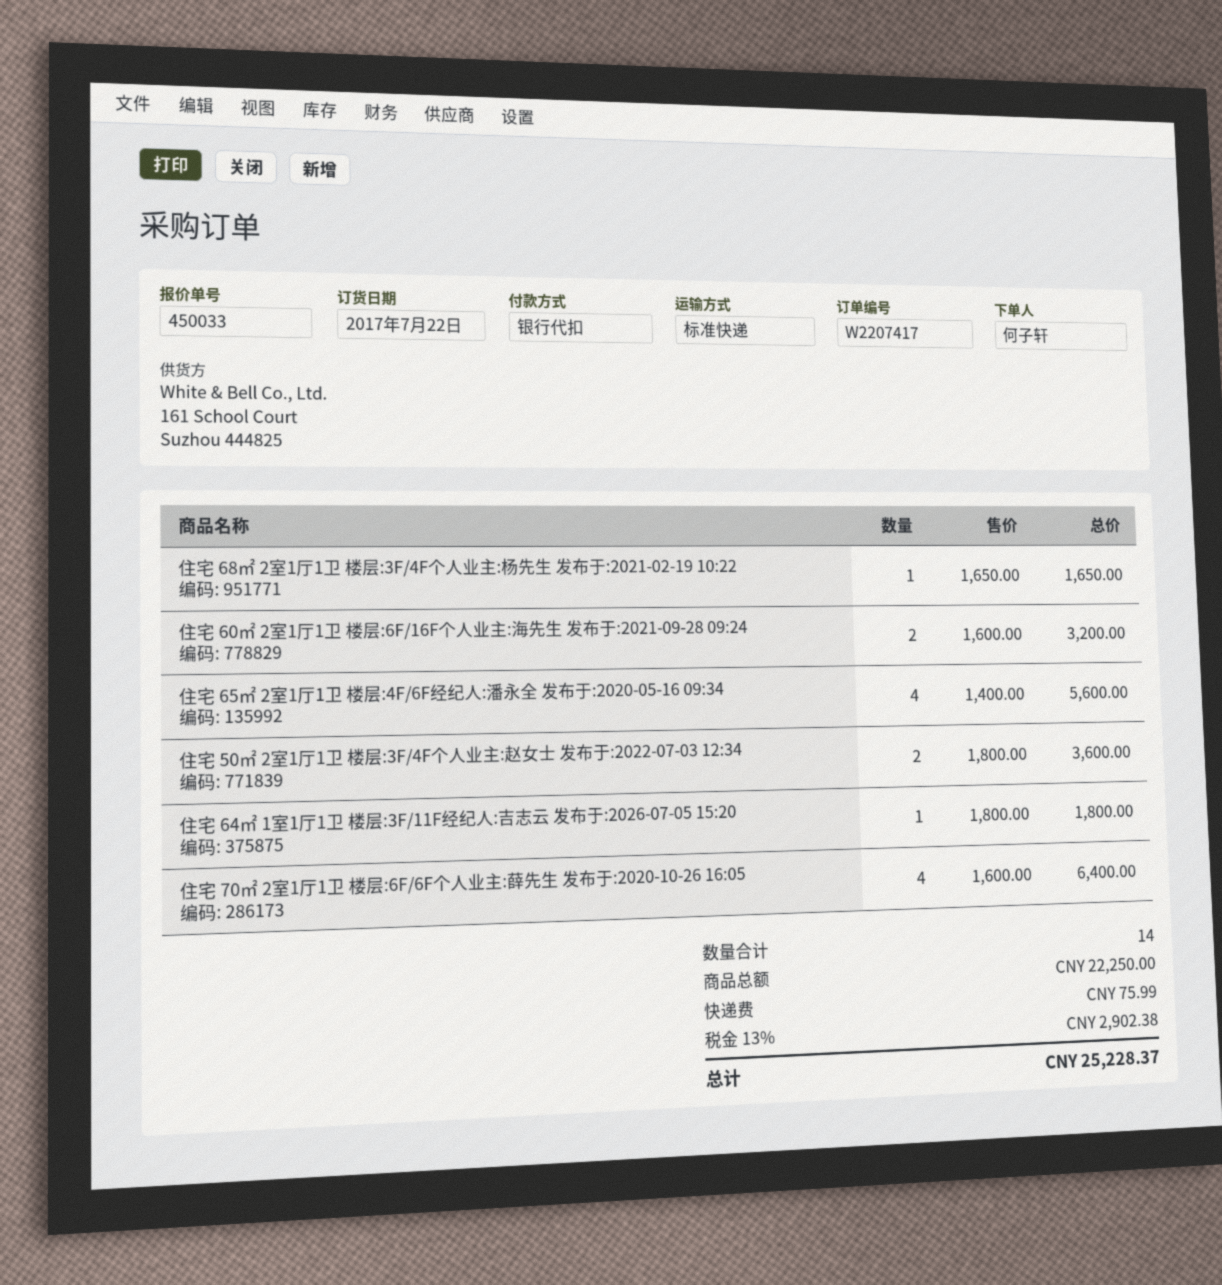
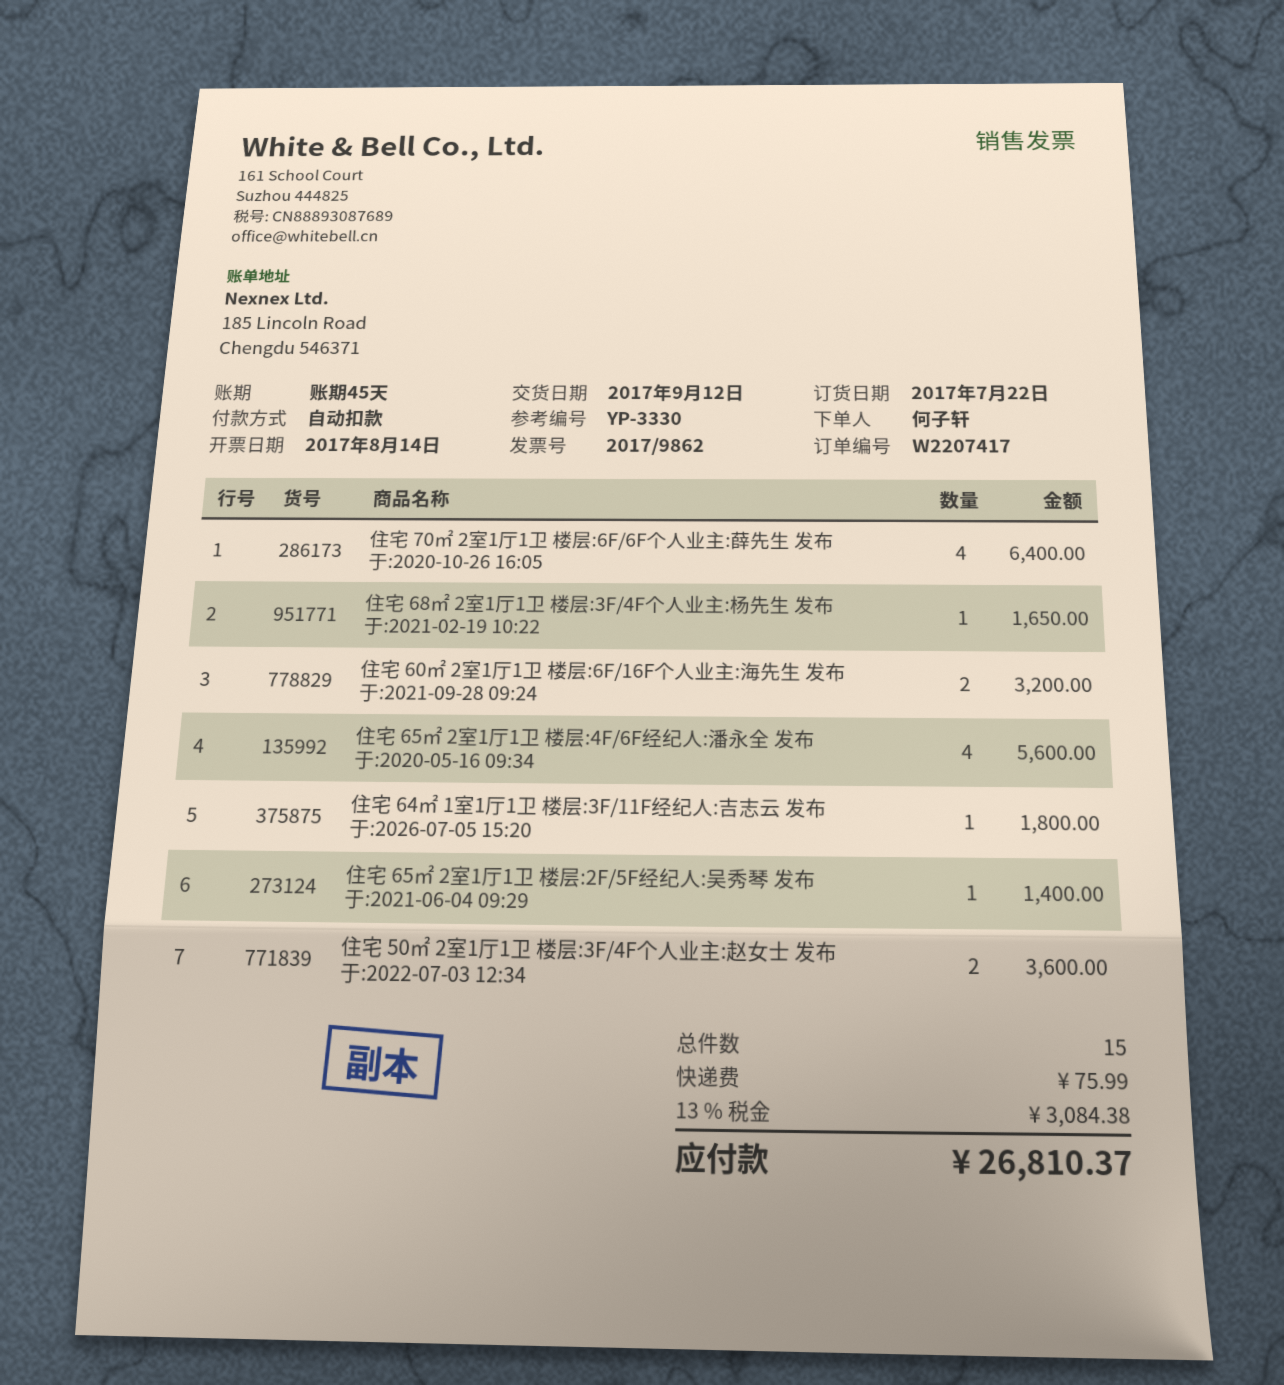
住宅 65㎡ 2室1厅1卫 楼层:2F/5F经纪人:吴秀琴 发布于:2021-06-04 09:29: none -> 1 for 1400.00
total quantity: 14 -> 15
tax: 13% = 2902.38 -> 13% = 3084.38
total: 25228.37 -> 26810.37

